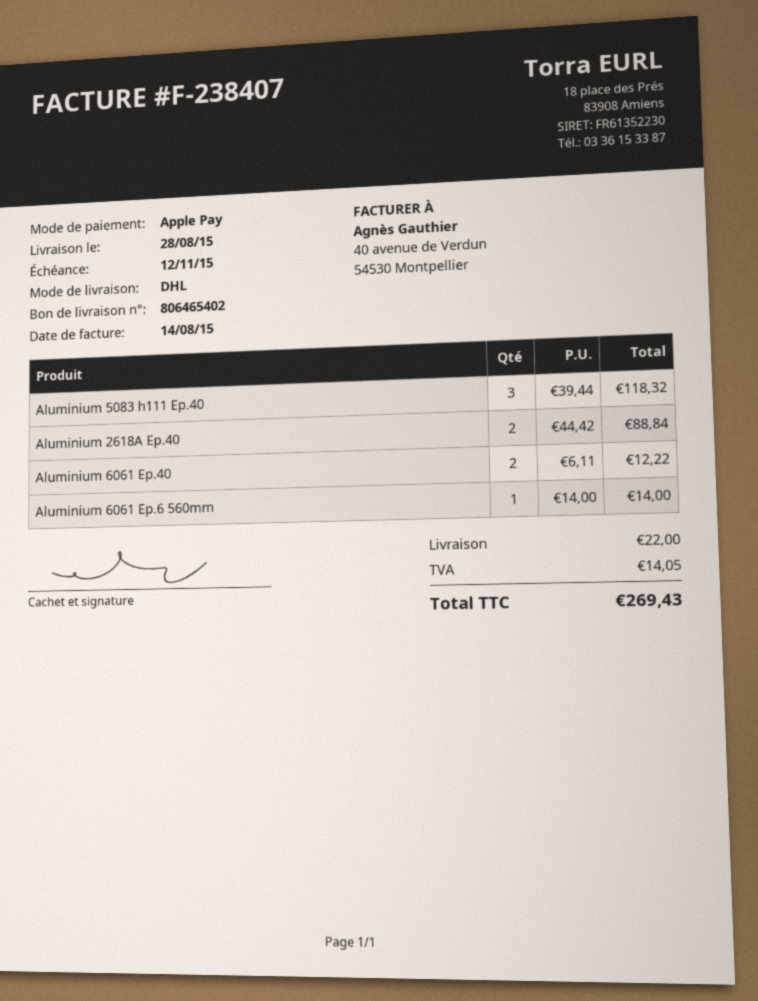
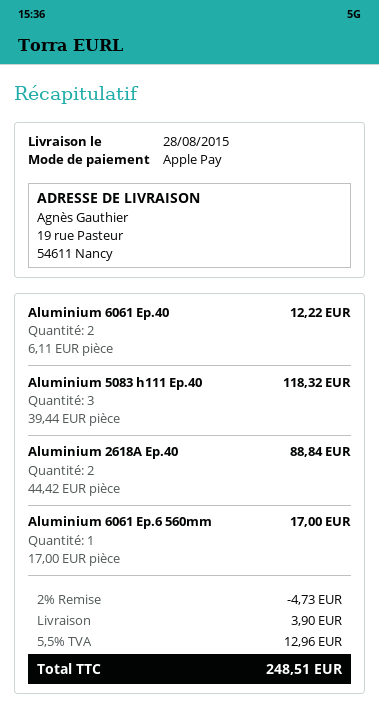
Aluminium 6061 Ep.6 560mm: 1 x 14.00 = 14.00 -> 1 x 17.00 = 17.00
discount: none -> 2% = 4.73
shipping: 22.00 -> 3.90
tax: 14.05 -> 12.96
total: 269.43 -> 248.51

